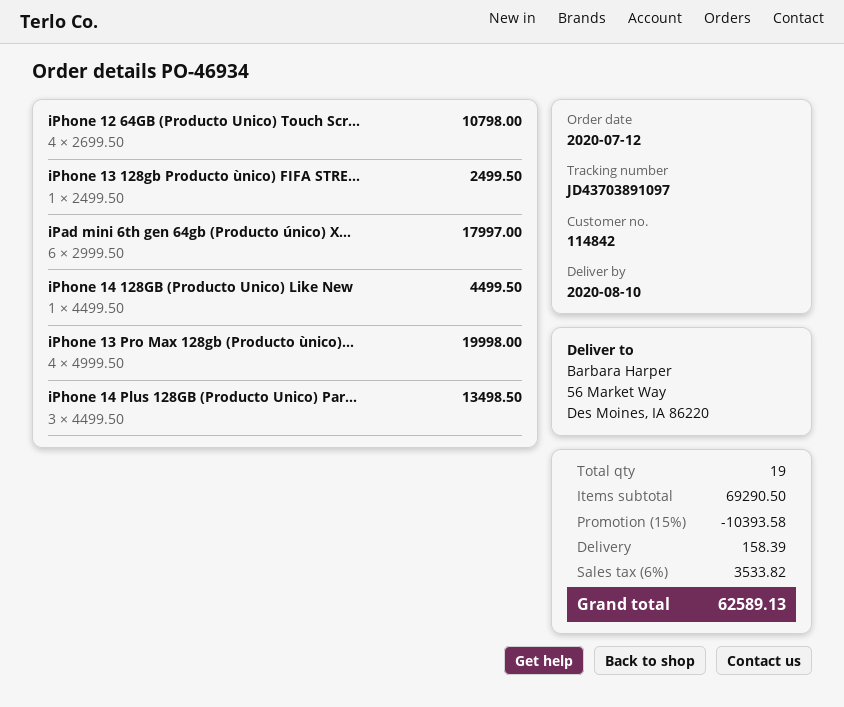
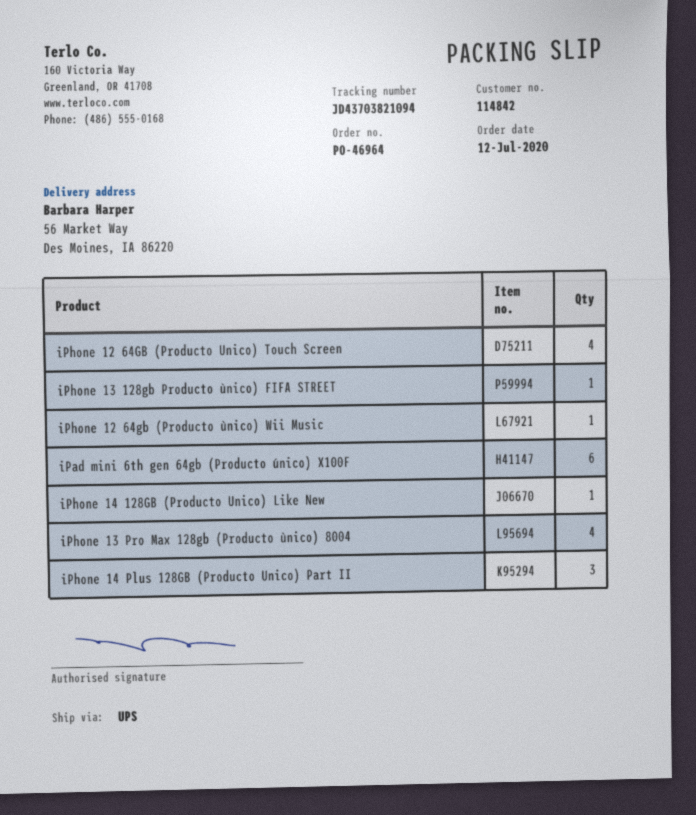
order number: PO-46934 -> PO-46964
tracking number: JD43703891097 -> JD43703821094
iPhone 12 64gb (Producto ùnico) Wii Music: none -> 1

